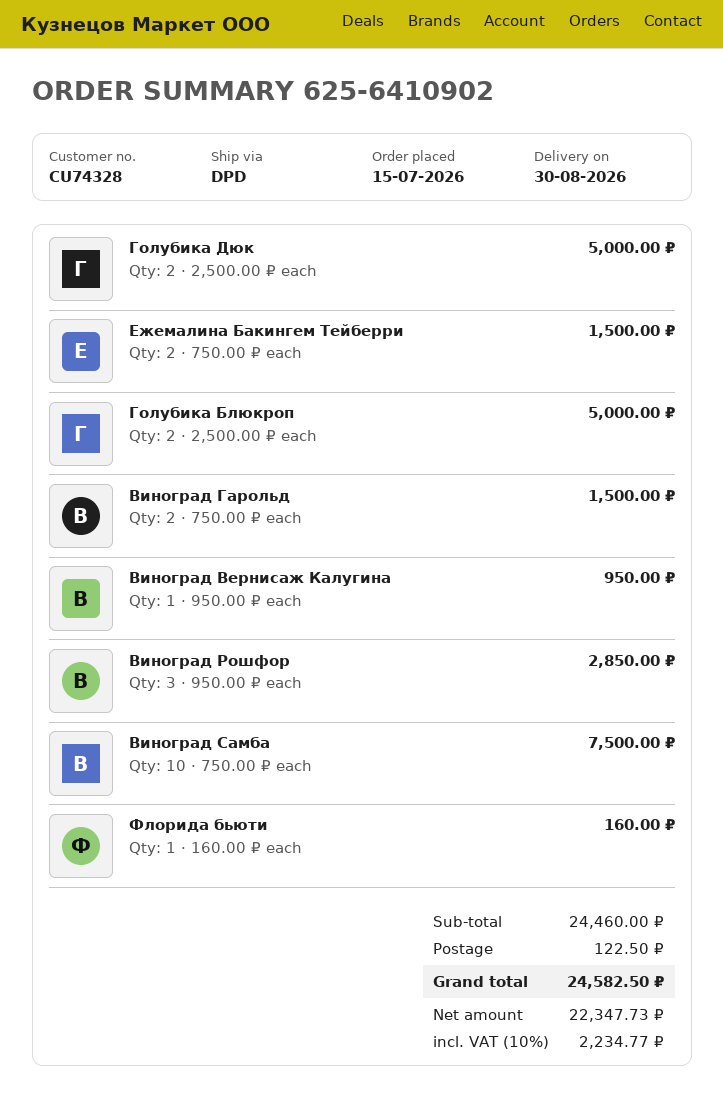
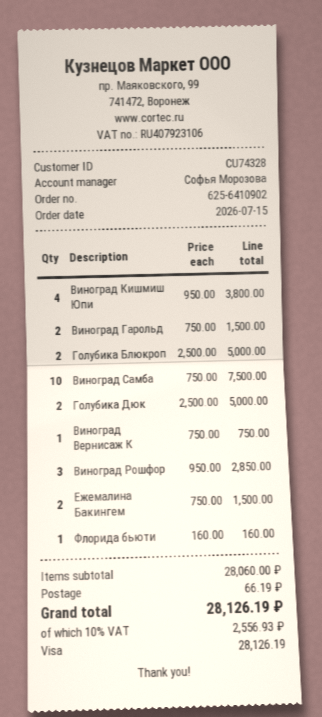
Виноград Вернисаж Калугина: 1 x 950.00 = 950.00 -> 1 x 750.00 = 750.00
Виноград Кишмиш Юпи: none -> 4 x 950.00 = 3800.00
subtotal: 24460.00 -> 28060.00
shipping: 122.50 -> 66.19
tax: 10% = 2234.77 -> 10% = 2556.93
total: 24582.50 -> 28126.19

